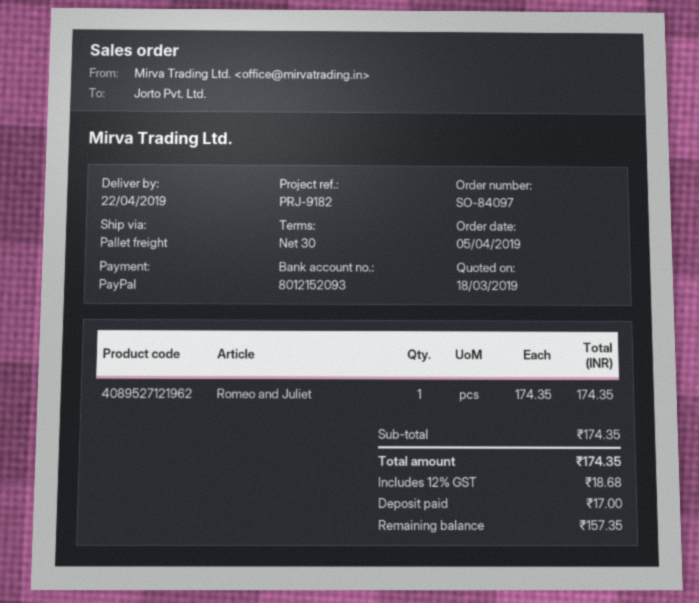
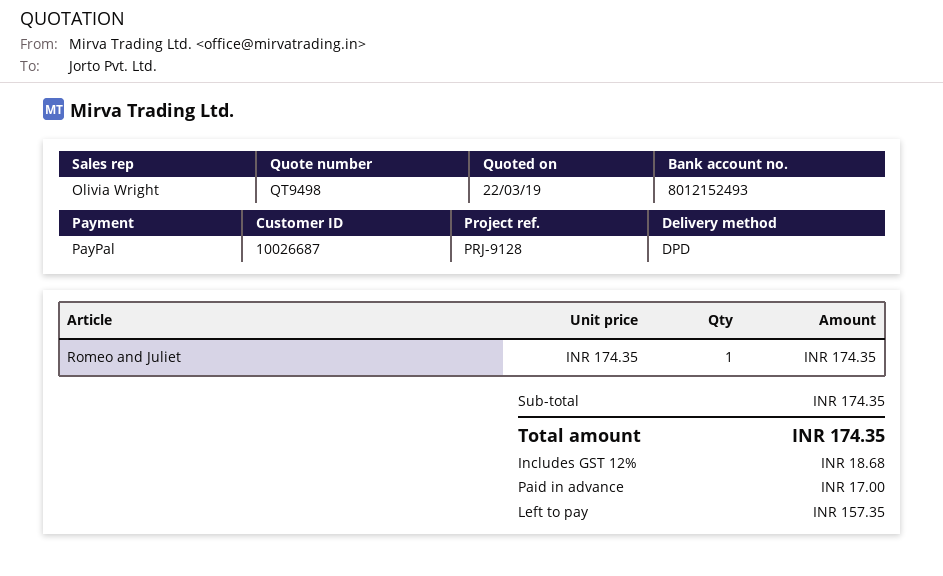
quote date: 2019-03-18 -> 2019-03-22
reference: PRJ-9182 -> PRJ-9128
bank account: 8012152093 -> 8012152493
shipping method: pallet freight -> DPD

